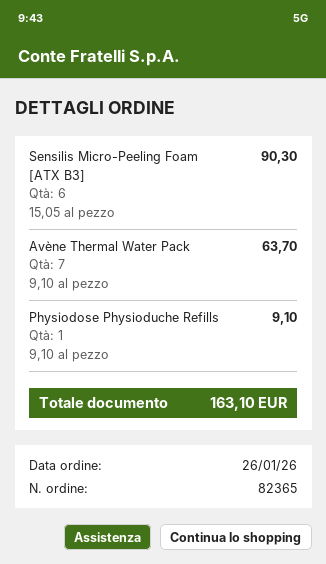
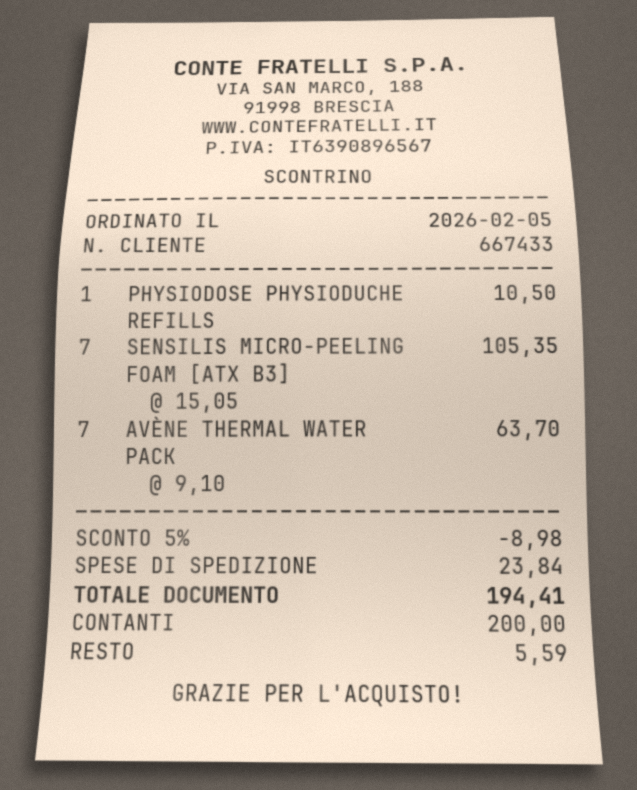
order date: 2026-01-26 -> 2026-02-05
Sensilis Micro-Peeling Foam [ATX B3]: 6 x 15.05 = 90.30 -> 7 x 15.05 = 105.35
Physiodose Physioduche Refills: 1 x 9.10 = 9.10 -> 1 x 10.50 = 10.50
discount: none -> 5% = 8.98
shipping: none -> 23.84
total: 163.10 -> 194.41

